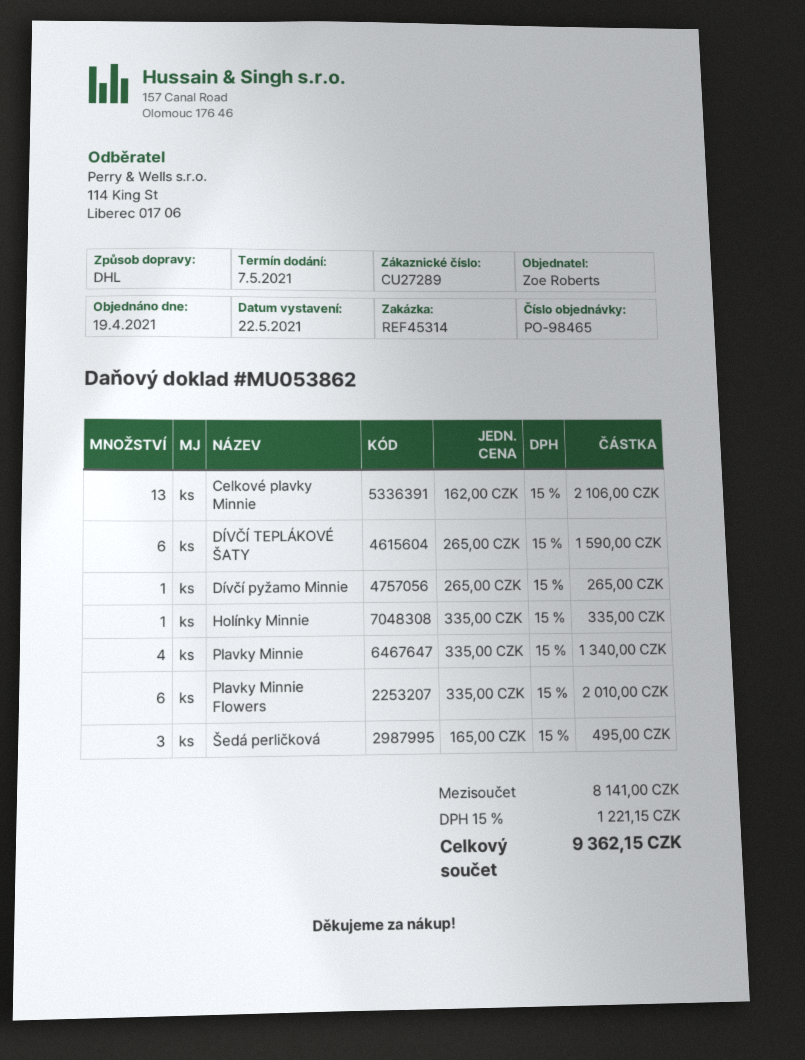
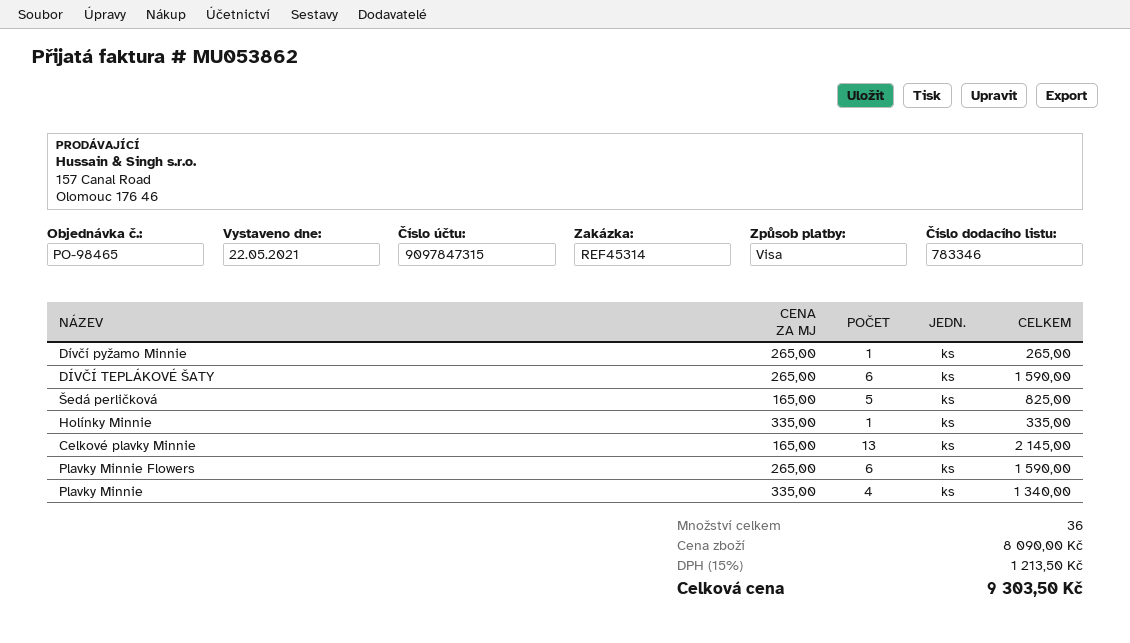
Celkové plavky Minnie: 13 x 162.00 = 2106.00 -> 13 x 165.00 = 2145.00
Plavky Minnie Flowers: 6 x 335.00 = 2010.00 -> 6 x 265.00 = 1590.00
Šedá perličková: 3 x 165.00 = 495.00 -> 5 x 165.00 = 825.00
subtotal: 8141.00 -> 8090.00
tax: 15% = 1221.15 -> 15% = 1213.50
total: 9362.15 -> 9303.50

